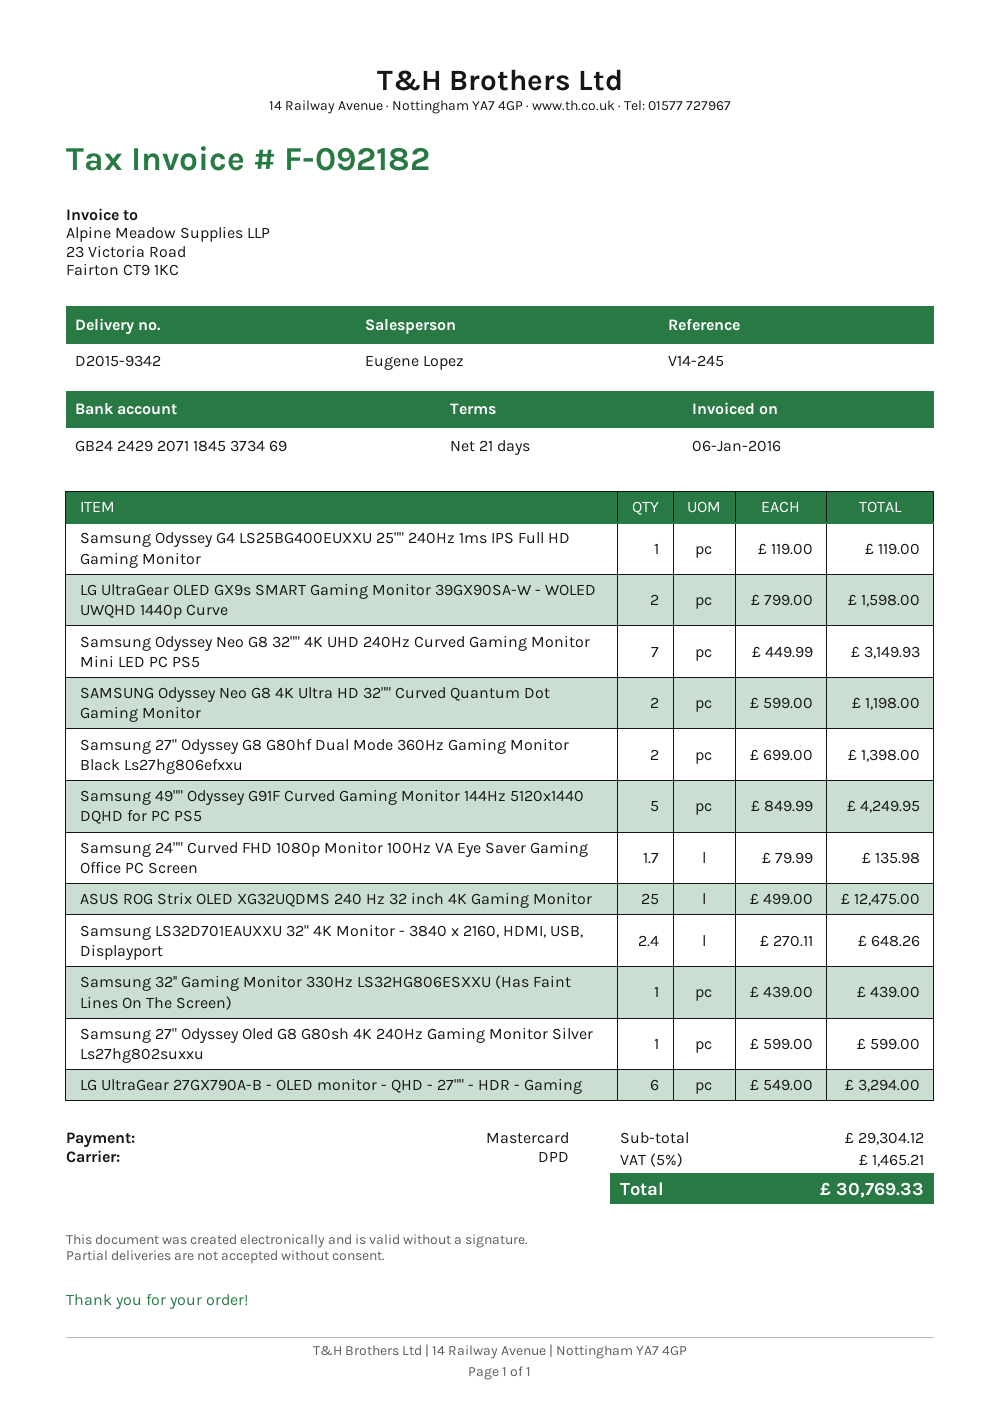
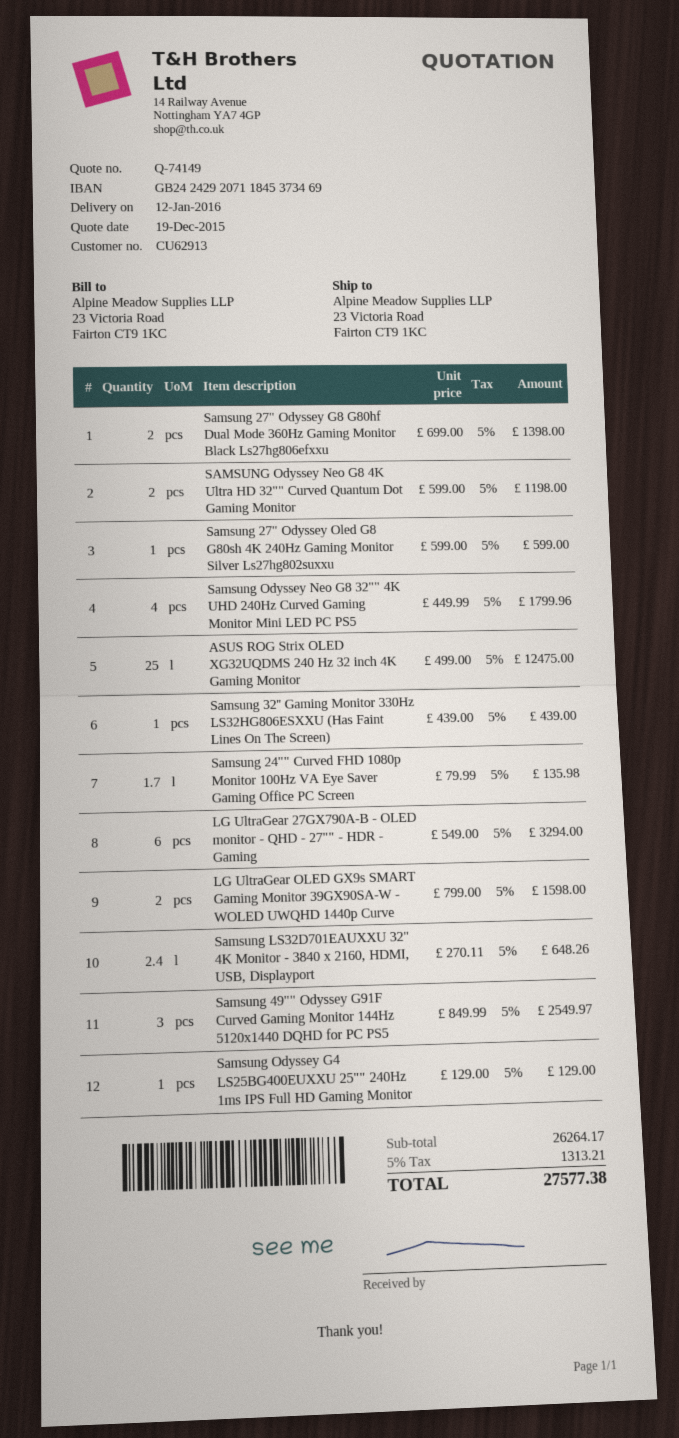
Samsung Odyssey G4 LS25BG400EUXXU 25"" 240Hz 1ms IPS Full HD Gaming Monitor: 1 x 119.00 = 119.00 -> 1 x 129.00 = 129.00
Samsung Odyssey Neo G8 32"" 4K UHD 240Hz Curved Gaming Monitor Mini LED PC PS5: 7 x 449.99 = 3149.93 -> 4 x 449.99 = 1799.96
Samsung 49"" Odyssey G91F Curved Gaming Monitor 144Hz 5120x1440 DQHD for PC PS5: 5 x 849.99 = 4249.95 -> 3 x 849.99 = 2549.97
subtotal: 29304.12 -> 26264.17
tax: 5% = 1465.21 -> 5% = 1313.21
total: 30769.33 -> 27577.38

